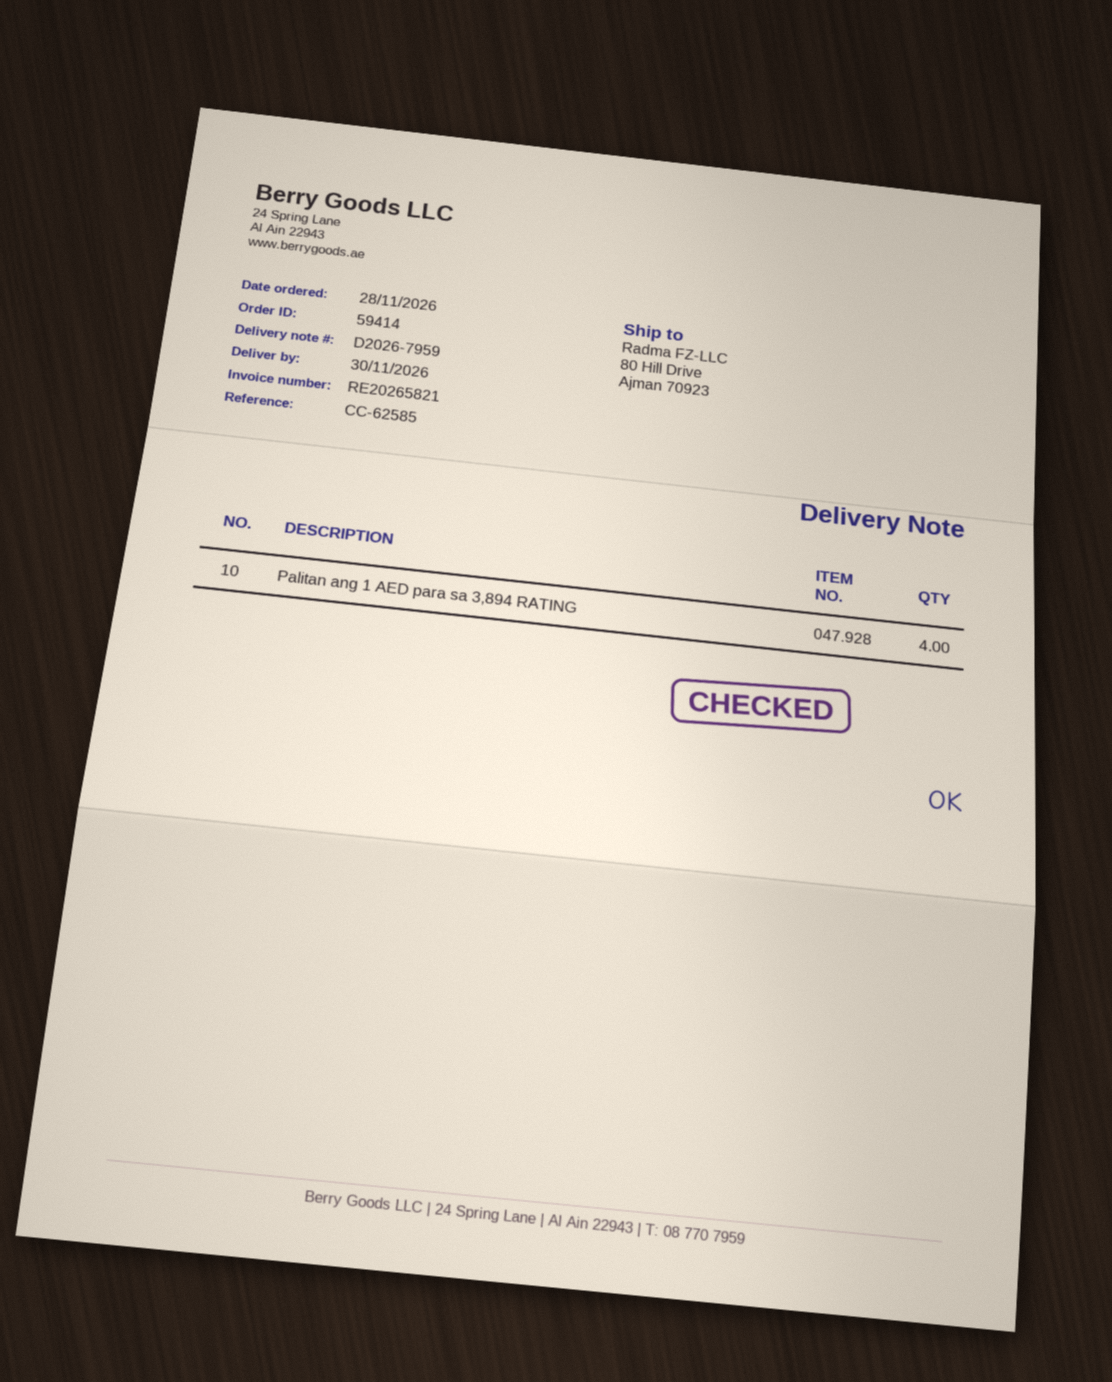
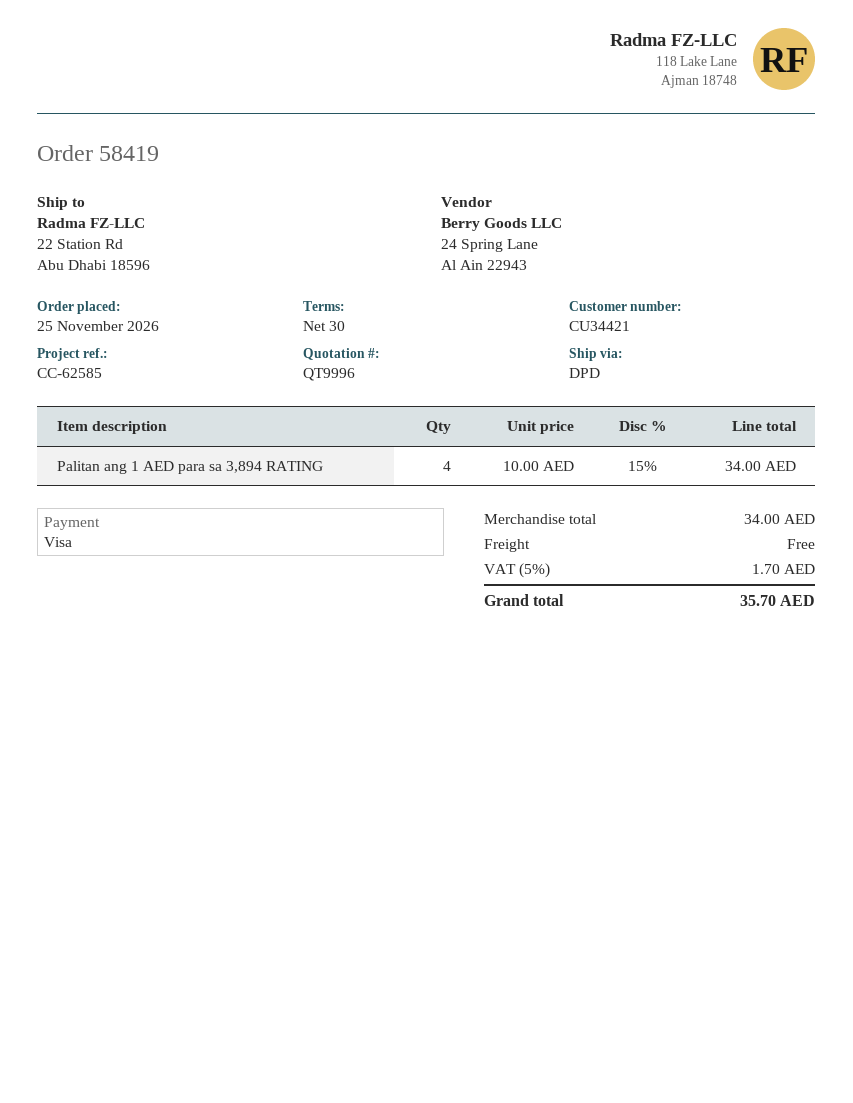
order number: 59414 -> 58419
order date: 2026-11-28 -> 2026-11-25
ship to: 80 Hill Drive, Ajman 70923 -> 22 Station Rd, Abu Dhabi 18596

